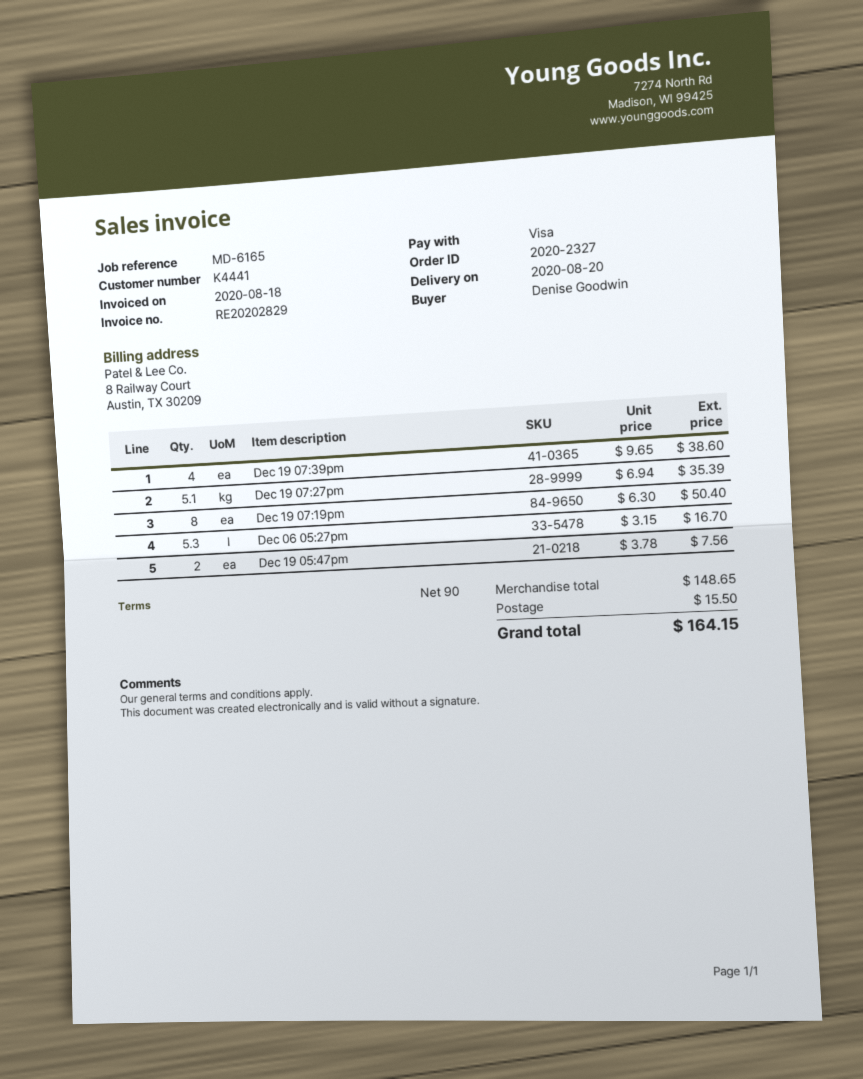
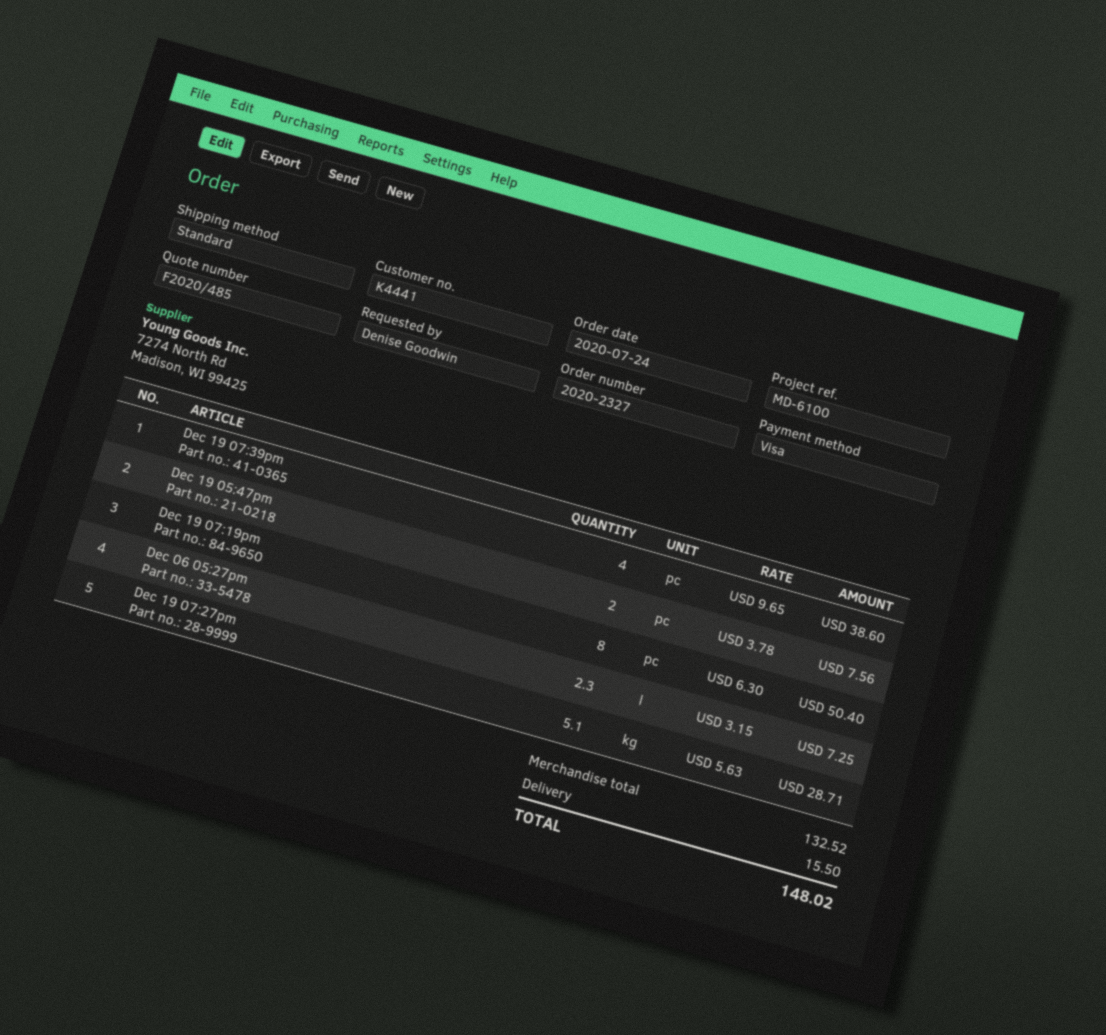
reference: MD-6165 -> MD-6100
Dec 19 07:27pm: 5.1 x 6.94 = 35.39 -> 5.1 x 5.63 = 28.71
Dec 06 05:27pm: 5.3 x 3.15 = 16.70 -> 2.3 x 3.15 = 7.25
subtotal: 148.65 -> 132.52
total: 164.15 -> 148.02

